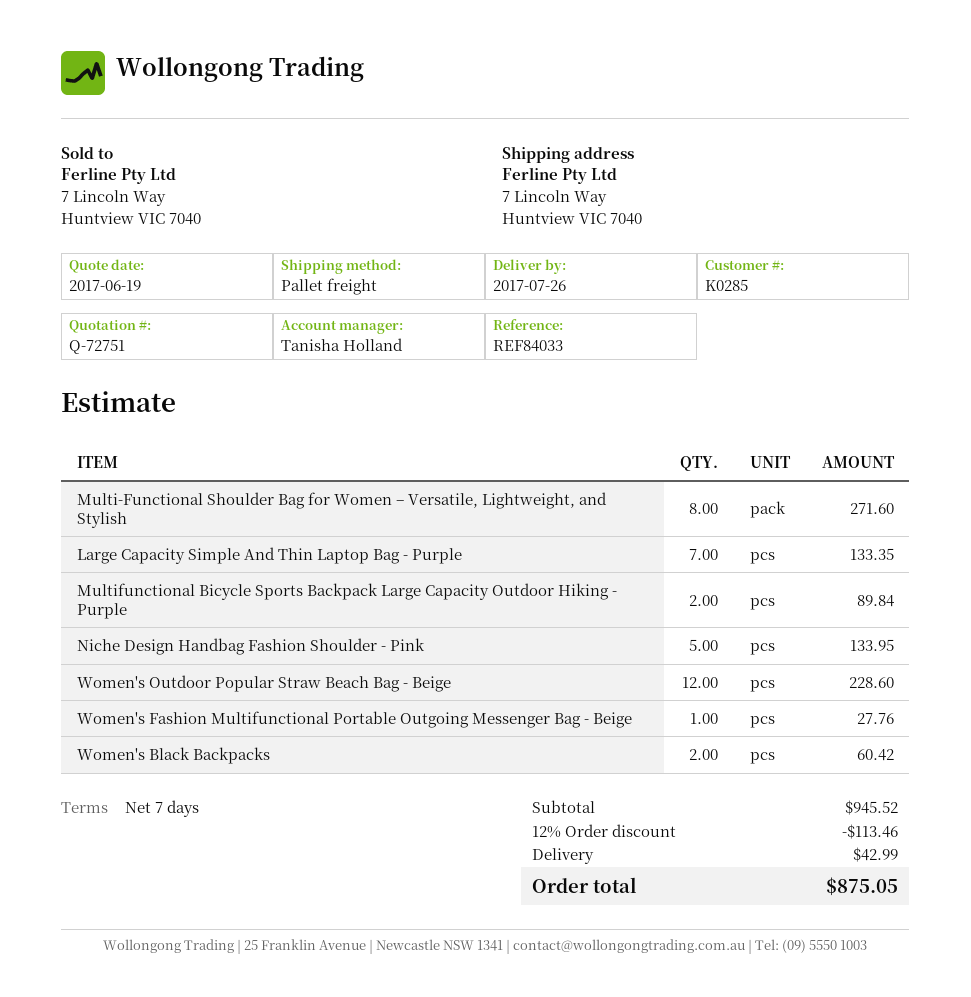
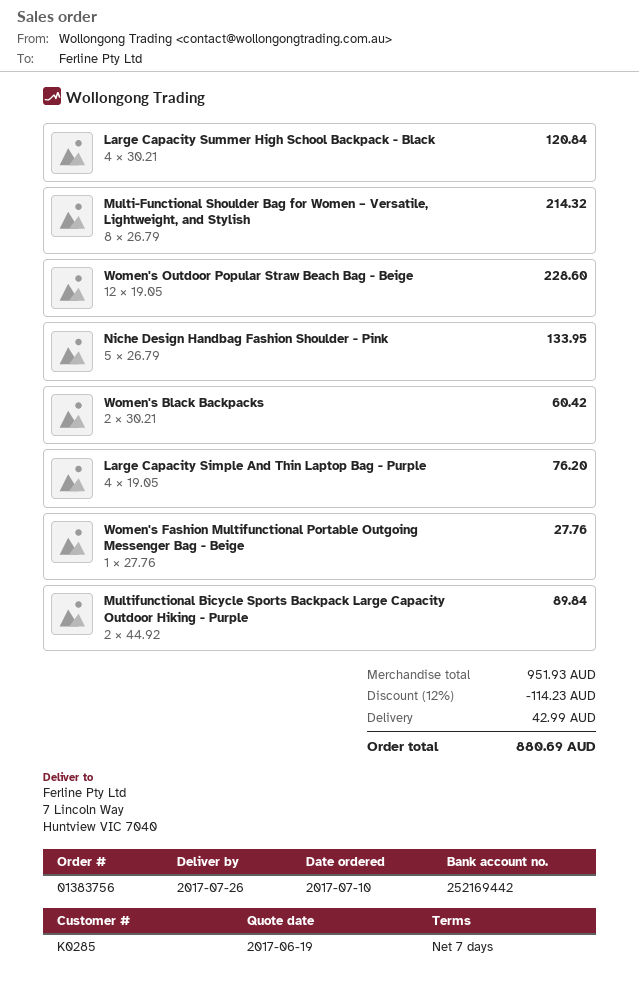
Multi-Functional Shoulder Bag for Women – Versatile, Lightweight, and Stylish: 8 for 271.60 -> 8 for 214.32
Large Capacity Simple And Thin Laptop Bag - Purple: 7 for 133.35 -> 4 for 76.20
Large Capacity Summer High School Backpack - Black: none -> 4 for 120.84
subtotal: 945.52 -> 951.93
discount: 12% = 113.46 -> 12% = 114.23
total: 875.05 -> 880.69

